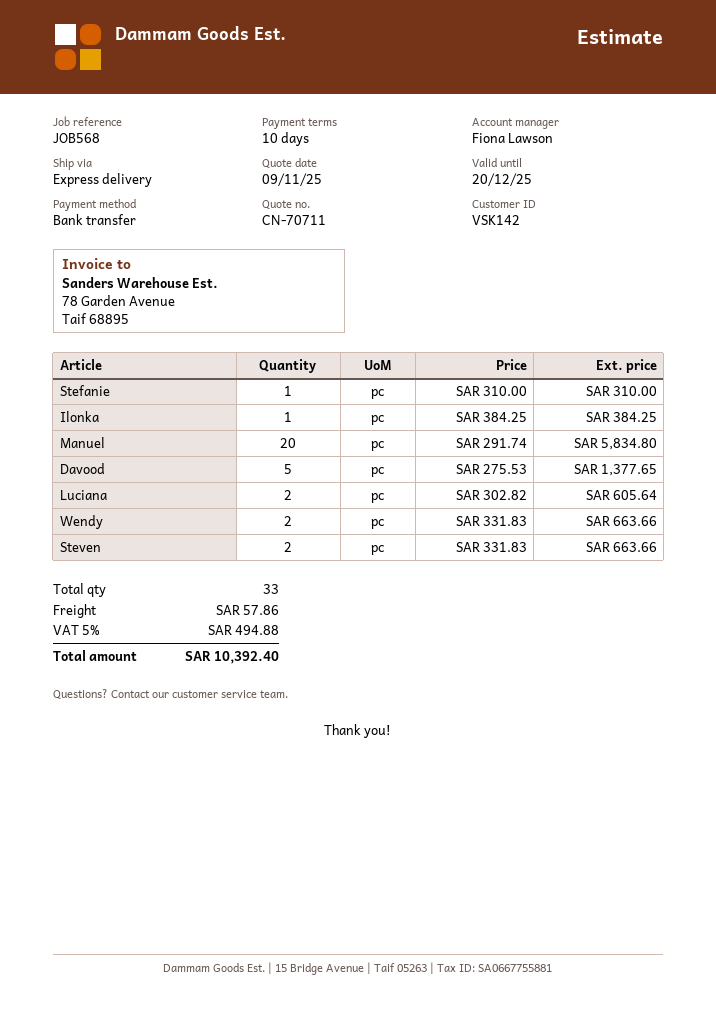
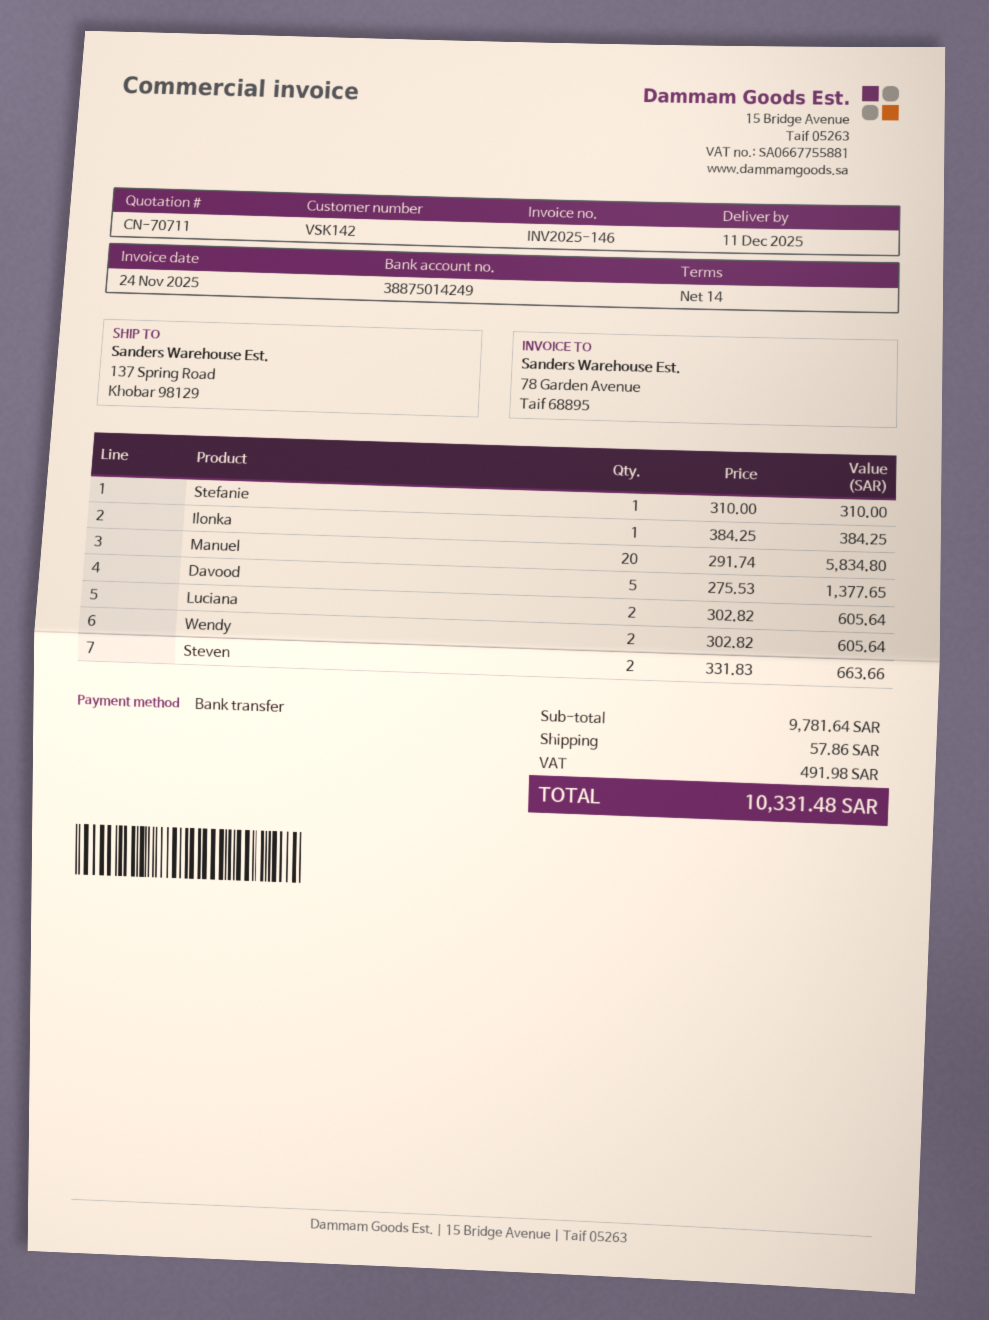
payment terms: 10 days -> 14 days
Wendy: 2 x 331.83 = 663.66 -> 2 x 302.82 = 605.64
tax: 494.88 -> 491.98
total: 10392.40 -> 10331.48

